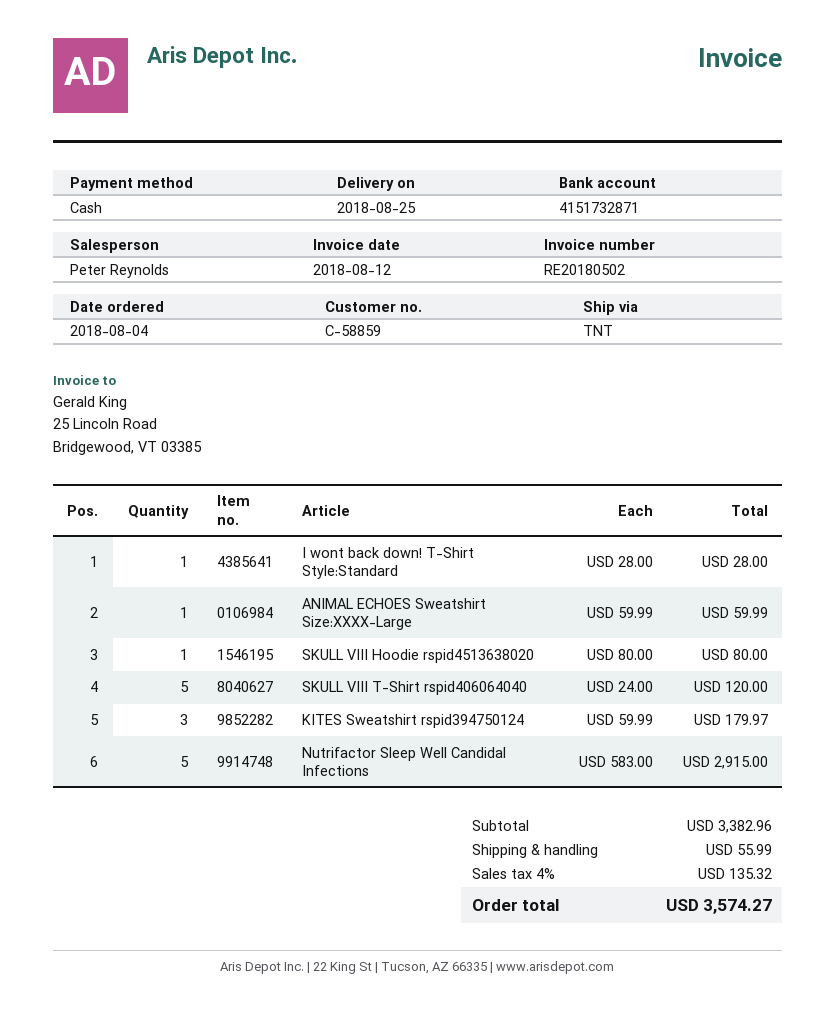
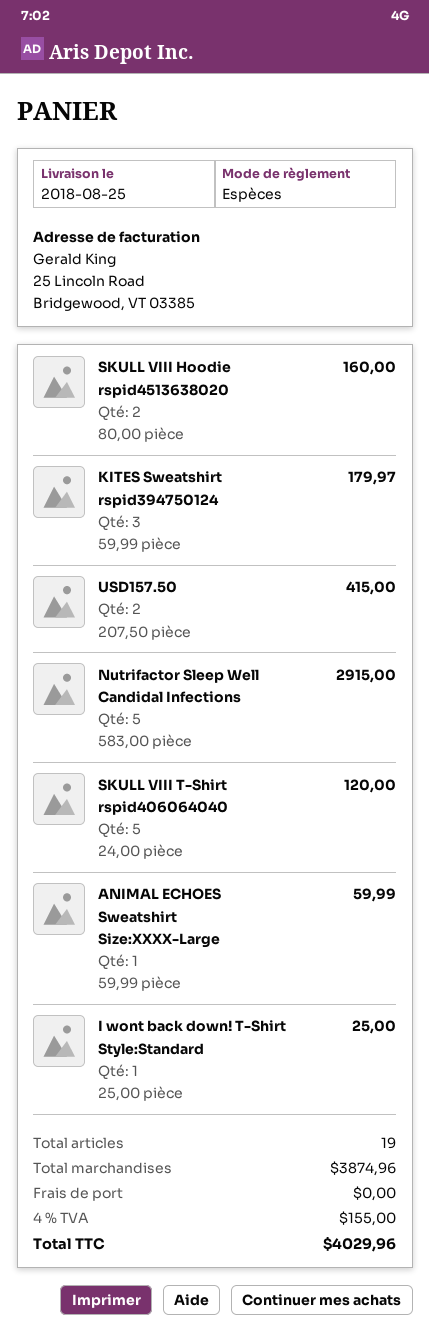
I wont back down! T-Shirt Style:Standard: 1 x 28.00 = 28.00 -> 1 x 25.00 = 25.00
SKULL VIII Hoodie rspid4513638020: 1 x 80.00 = 80.00 -> 2 x 80.00 = 160.00
USD157.50: none -> 2 x 207.50 = 415.00
subtotal: 3382.96 -> 3874.96
shipping: 55.99 -> 0.00
tax: 4% = 135.32 -> 4% = 155.00
total: 3574.27 -> 4029.96

